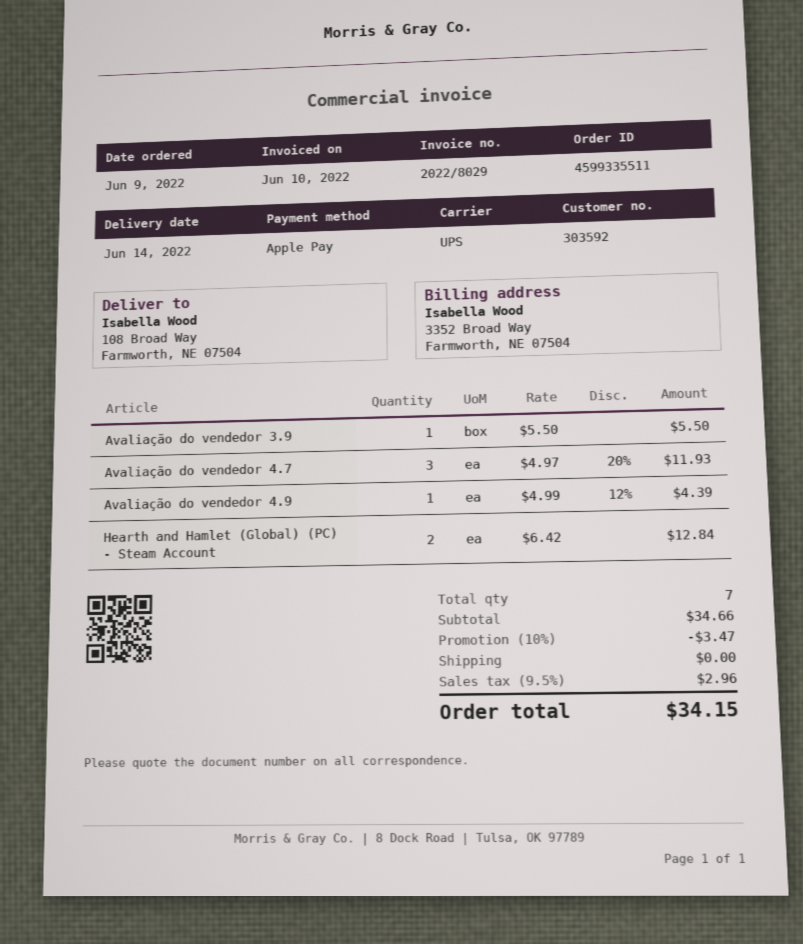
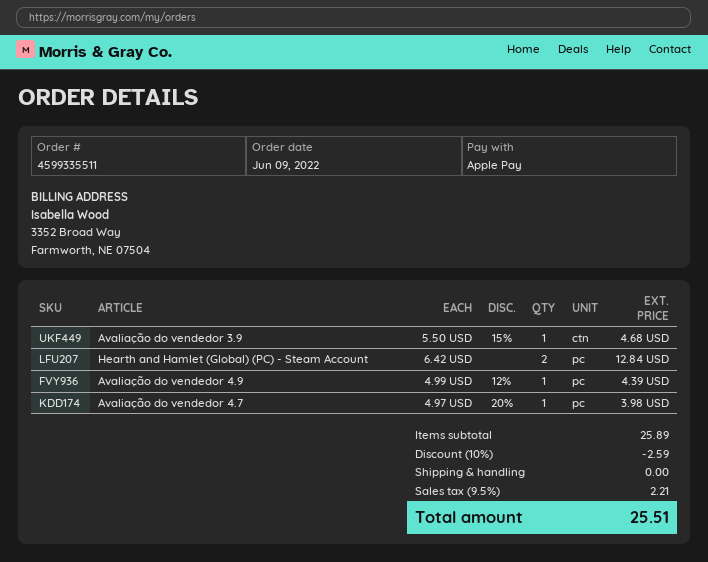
Avaliação do vendedor 3.9: 1 x 5.50 = 5.50 -> 1 x 5.50 - 15% = 4.68
Avaliação do vendedor 4.7: 3 x 4.97 - 20% = 11.93 -> 1 x 4.97 - 20% = 3.98
subtotal: 34.66 -> 25.89
discount: 10% = 3.47 -> 10% = 2.59
tax: 9.5% = 2.96 -> 9.5% = 2.21
total: 34.15 -> 25.51

